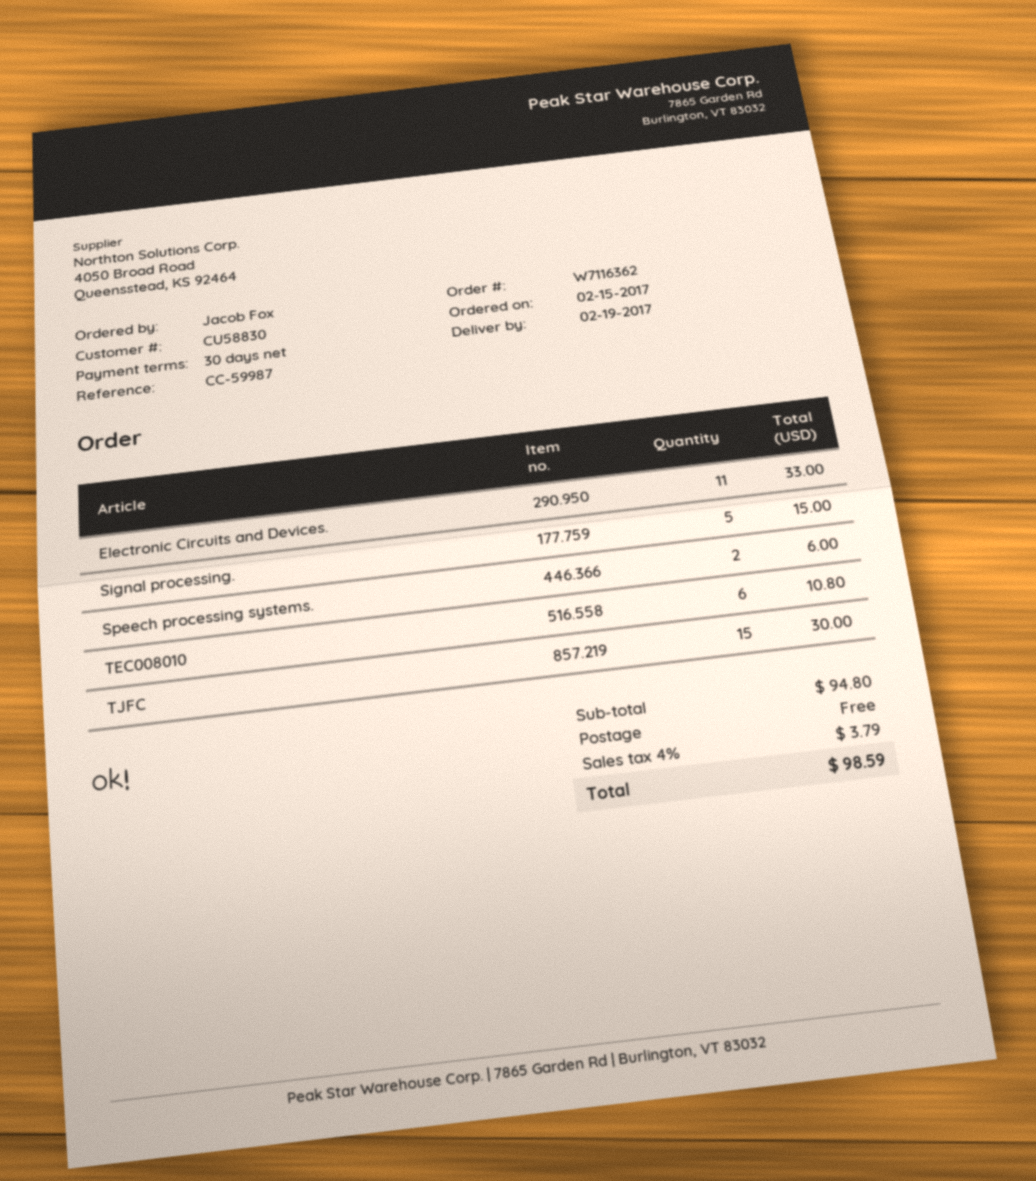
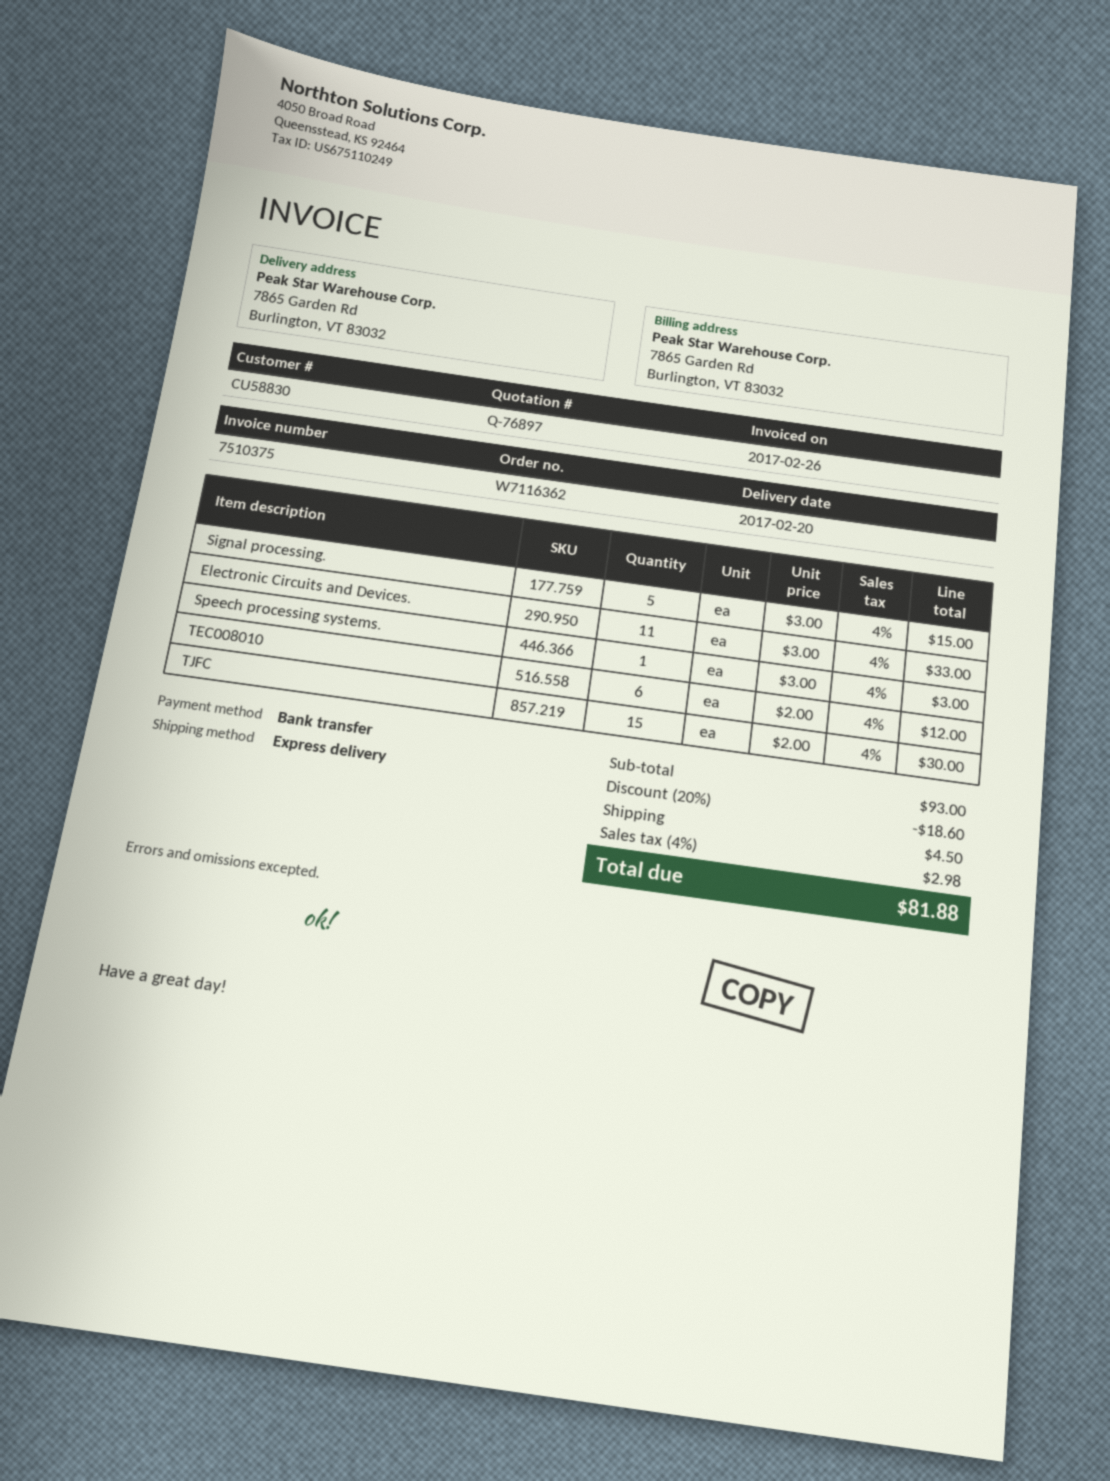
delivery date: 2017-02-19 -> 2017-02-20
Speech processing systems.: 2 for 6.00 -> 1 for 3.00
TEC008010: 6 for 10.80 -> 6 for 12.00
subtotal: 94.80 -> 93.00
discount: none -> 20% = 18.60
shipping: 0.00 -> 4.50
tax: 4% = 3.79 -> 4% = 2.98
total: 98.59 -> 81.88

